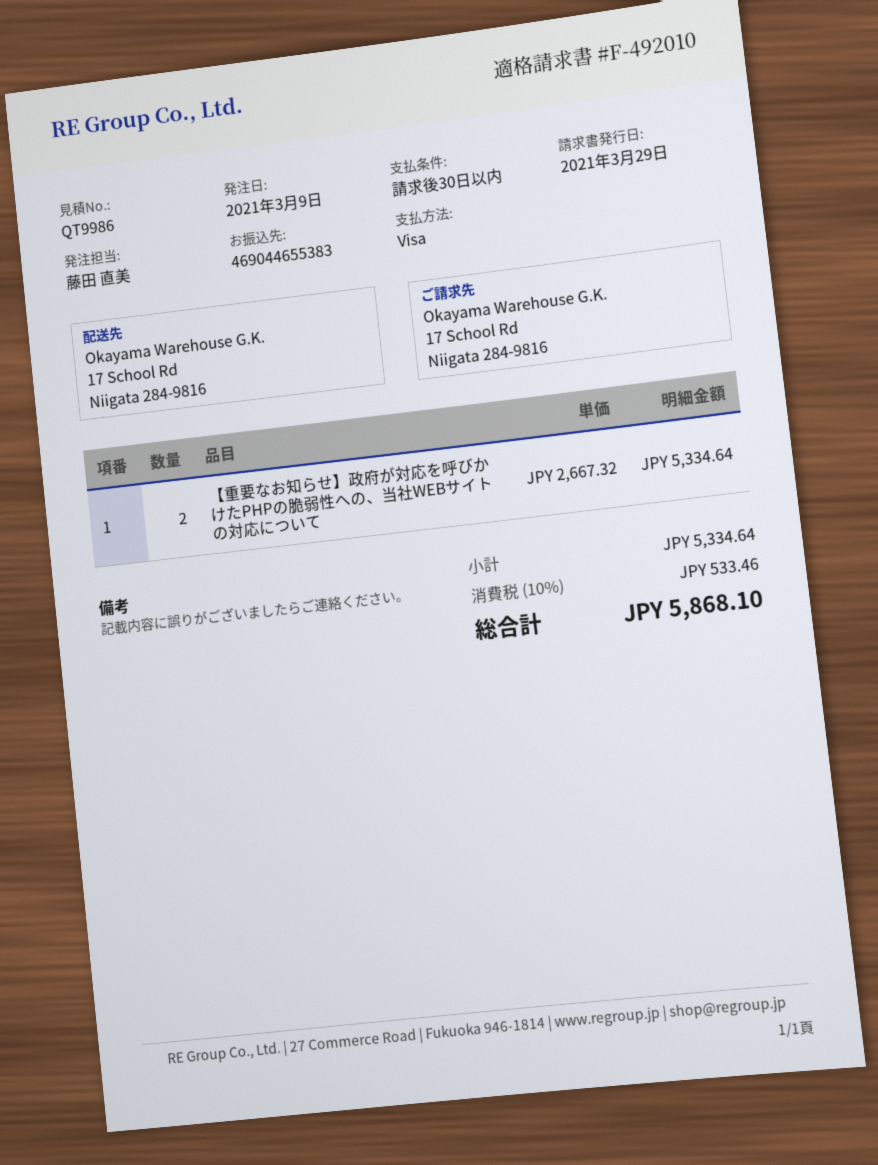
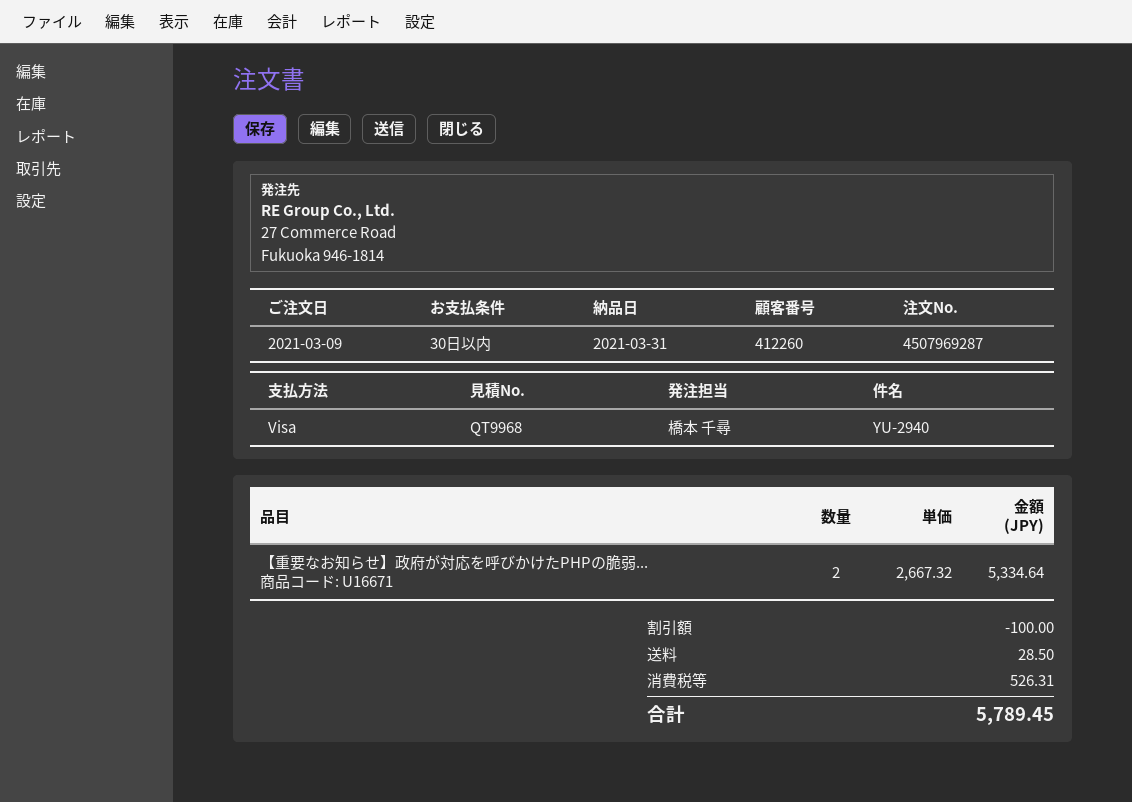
quote number: QT9986 -> QT9968
ordered by: 藤田 直美 -> 橋本 千尋
discount: none -> 100.00
shipping: none -> 28.50
tax: 533.46 -> 526.31
total: 5868.10 -> 5789.45

